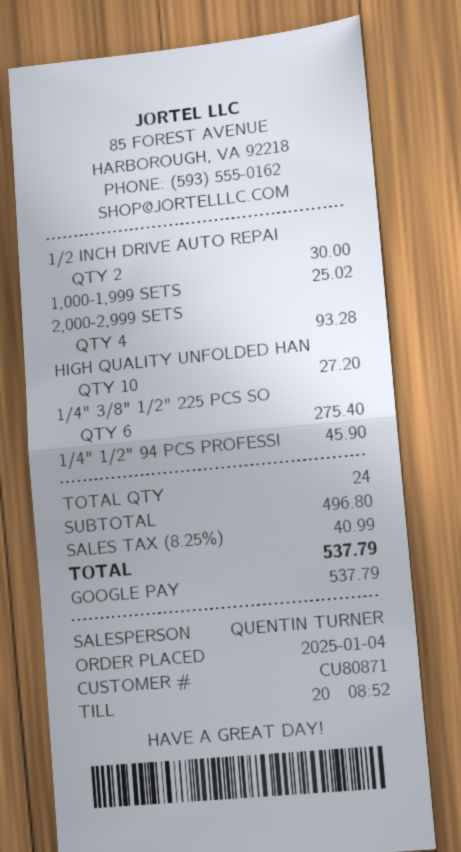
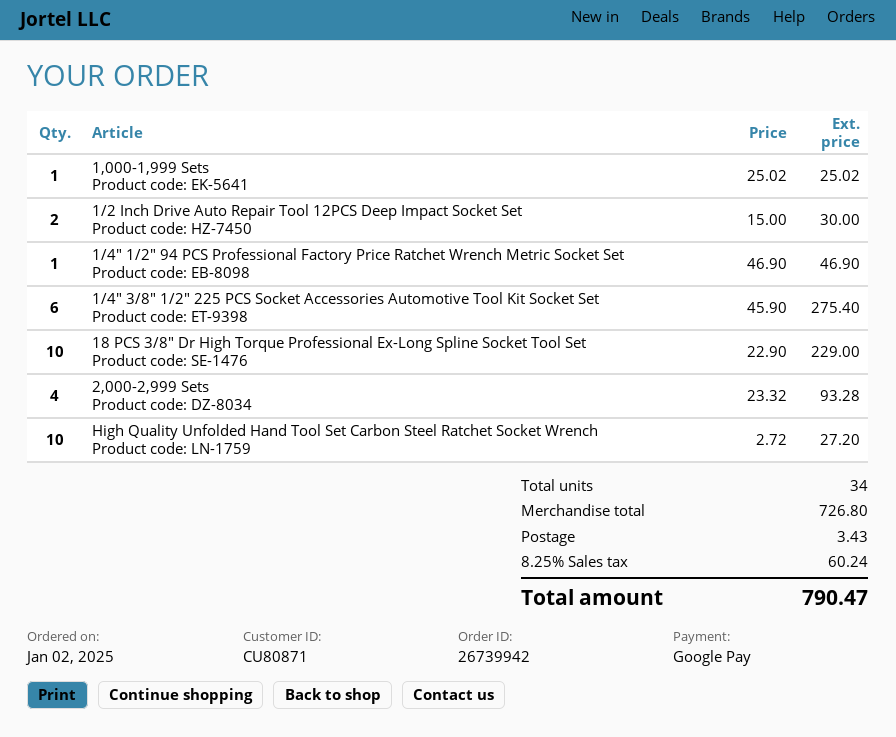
order date: 2025-01-04 -> 2025-01-02
1/4" 1/2" 94 PCS PROFESSI: 1 for 45.90 -> 1 for 46.90
18 PCS 3/8" Dr High Torque Professional Ex-Long Spline Socket Tool Set: none -> 10 for 229.00
total quantity: 24 -> 34
subtotal: 496.80 -> 726.80
shipping: none -> 3.43
tax: 8.25% = 40.99 -> 8.25% = 60.24
total: 537.79 -> 790.47

